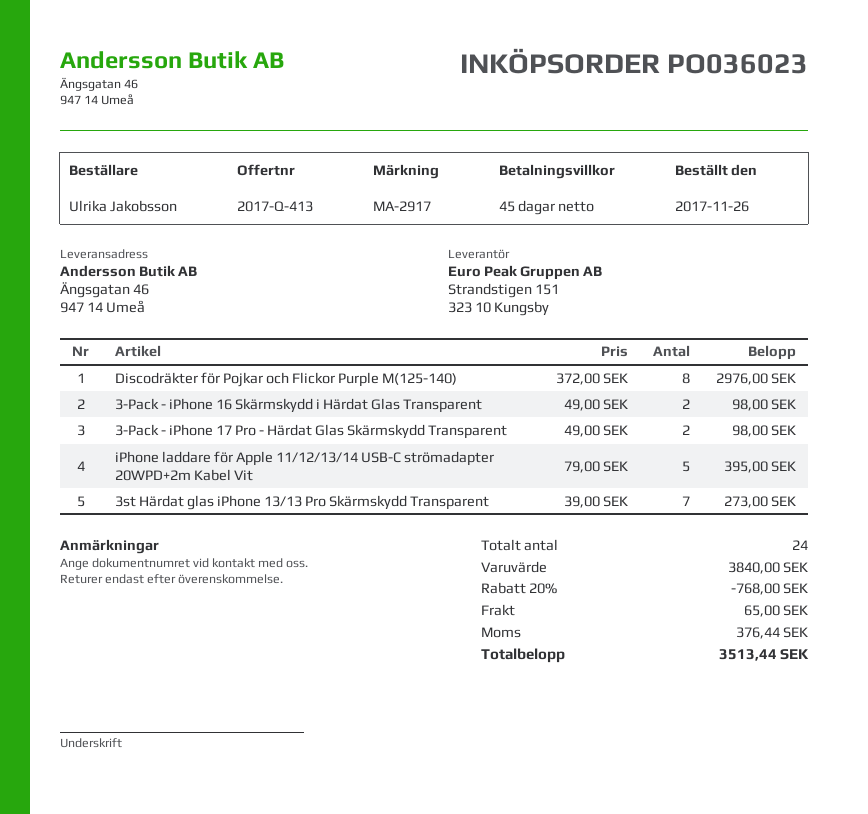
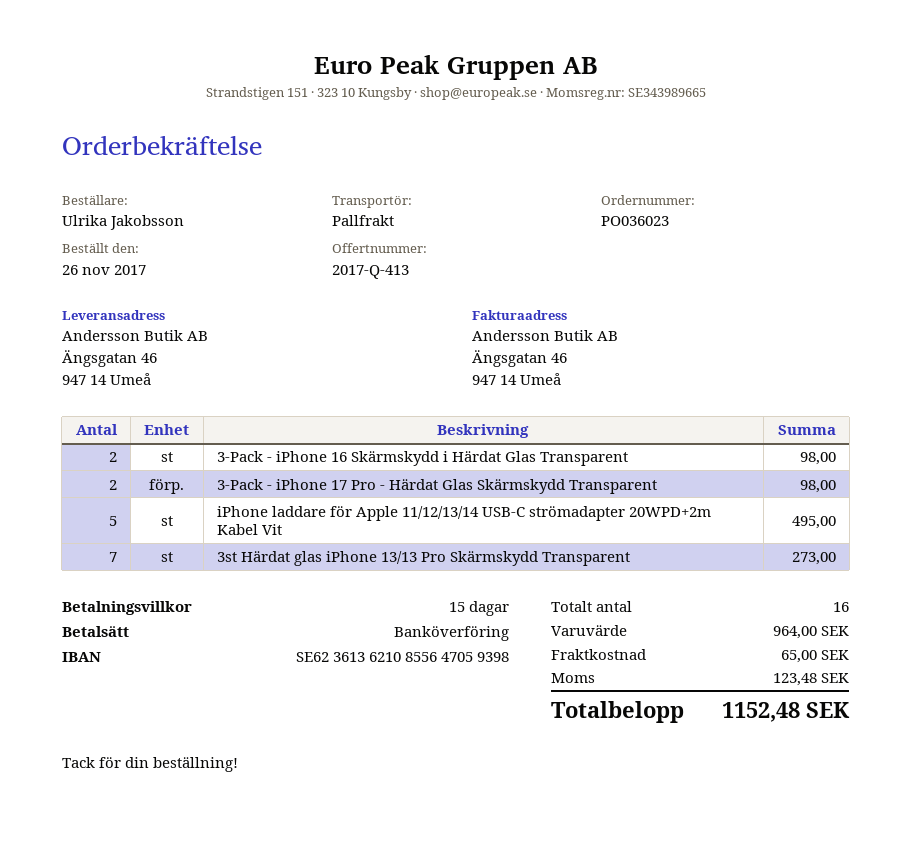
payment terms: 45 days -> 15 days
Discodräkter för Pojkar och Flickor Purple M(125-140): 8 for 2976.00 -> none
iPhone laddare för Apple 11/12/13/14 USB-C strömadapter 20WPD+2m Kabel Vit: 5 for 395.00 -> 5 for 495.00
total quantity: 24 -> 16
subtotal: 3840.00 -> 964.00
discount: 20% = 768.00 -> none
tax: 376.44 -> 123.48
total: 3513.44 -> 1152.48

